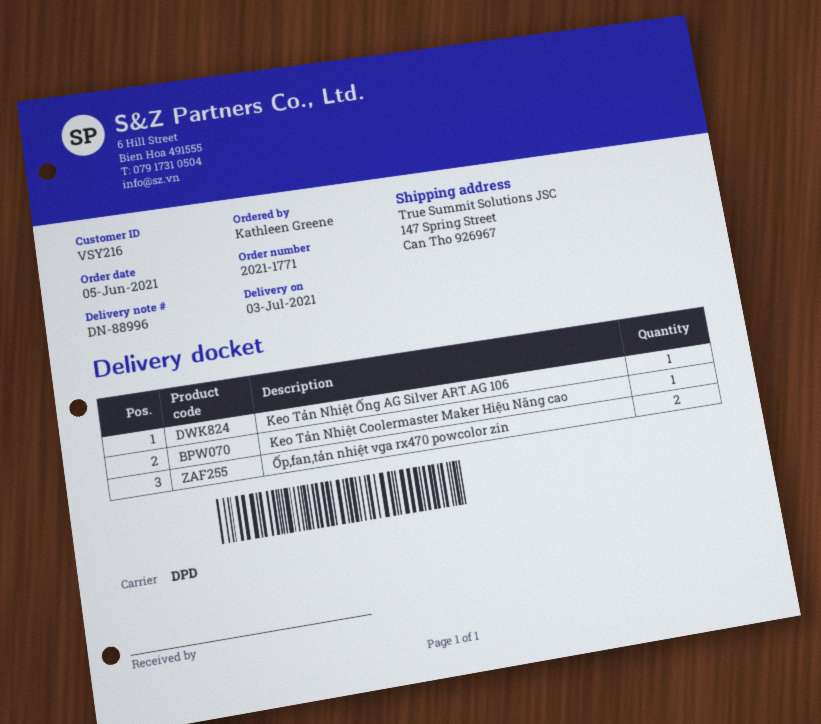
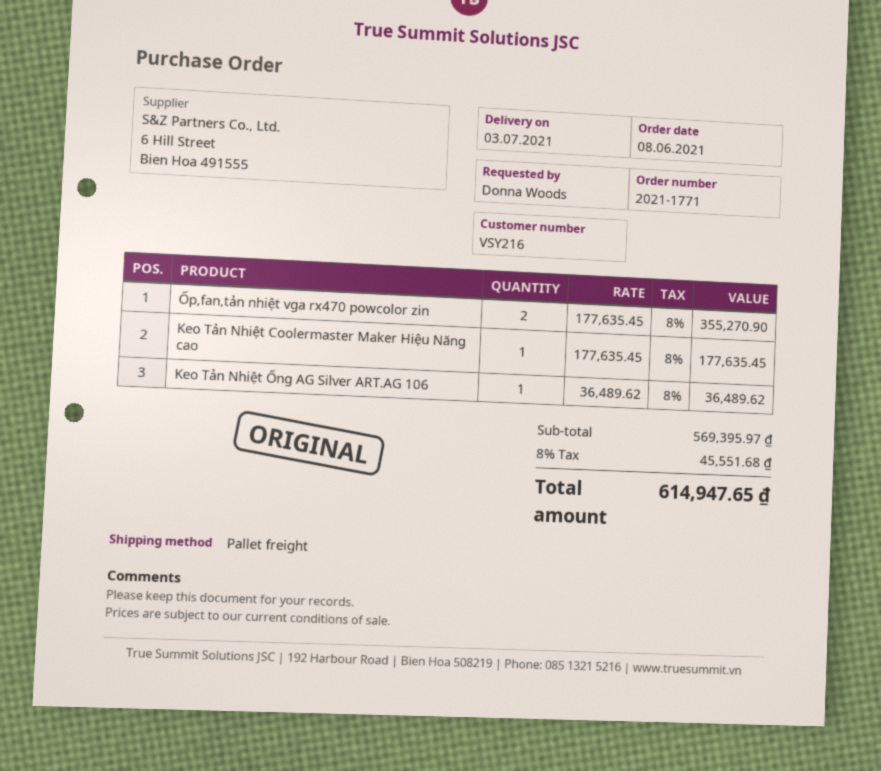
order date: 2021-06-05 -> 2021-06-08
ordered by: Kathleen Greene -> Donna Woods
shipping method: DPD -> pallet freight

